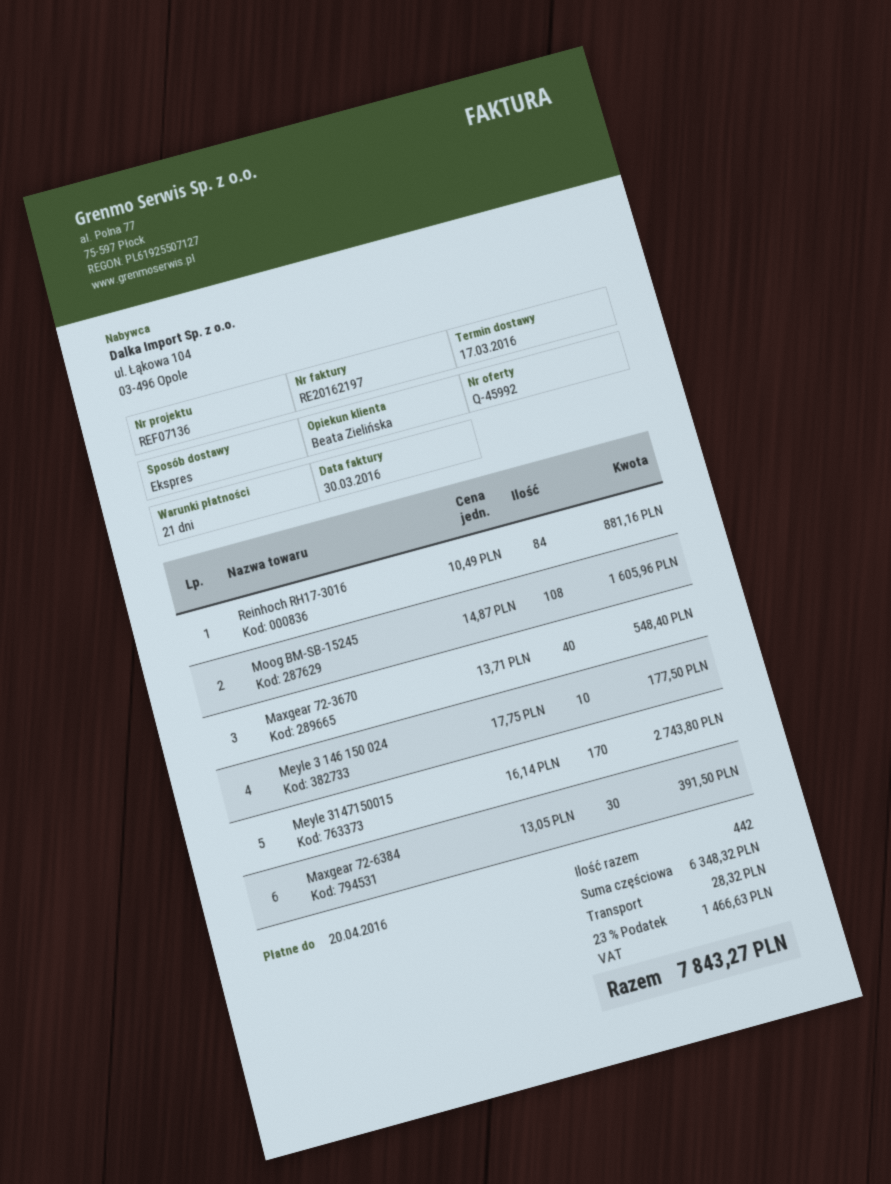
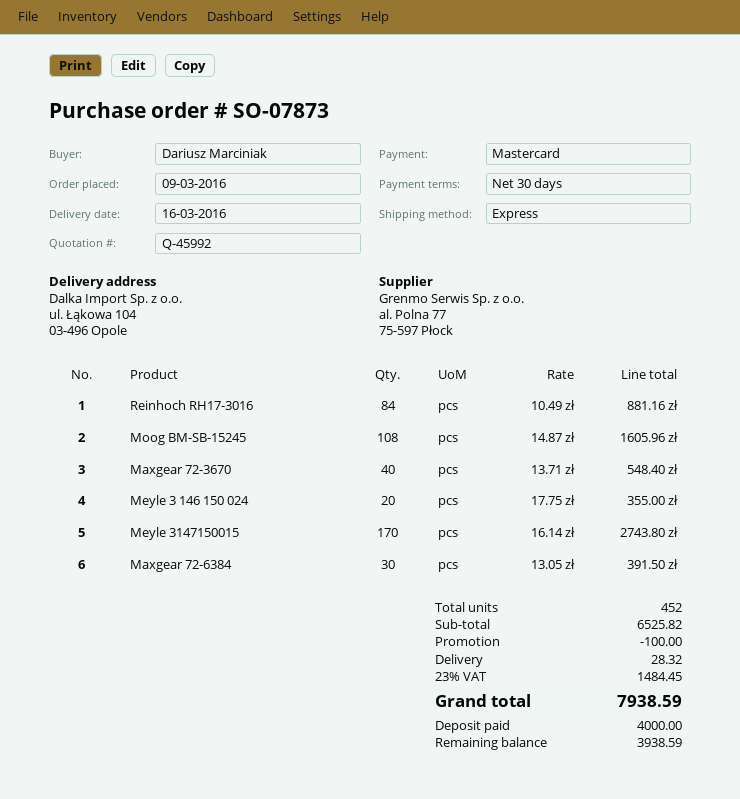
delivery date: 2016-03-17 -> 2016-03-16
payment terms: 21 days -> 30 days
Meyle 3 146 150 024: 10 x 17.75 = 177.50 -> 20 x 17.75 = 355.00
total quantity: 442 -> 452
subtotal: 6348.32 -> 6525.82
discount: none -> 100.00
tax: 23% = 1466.63 -> 23% = 1484.45
total: 7843.27 -> 7938.59

